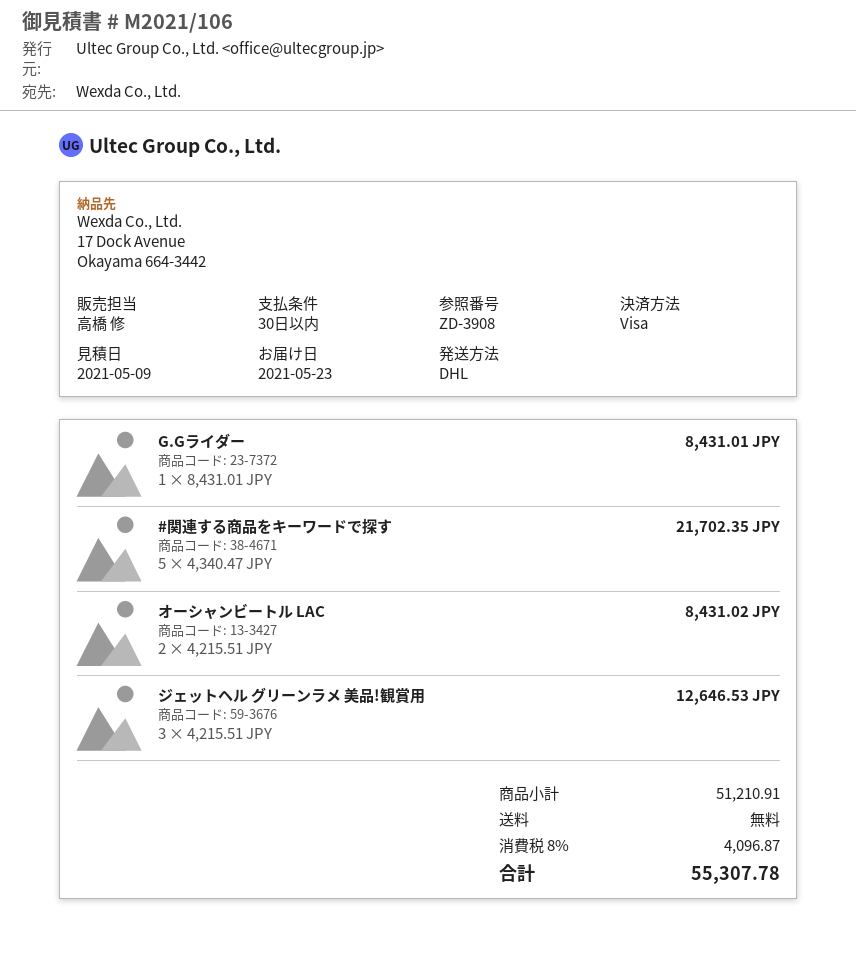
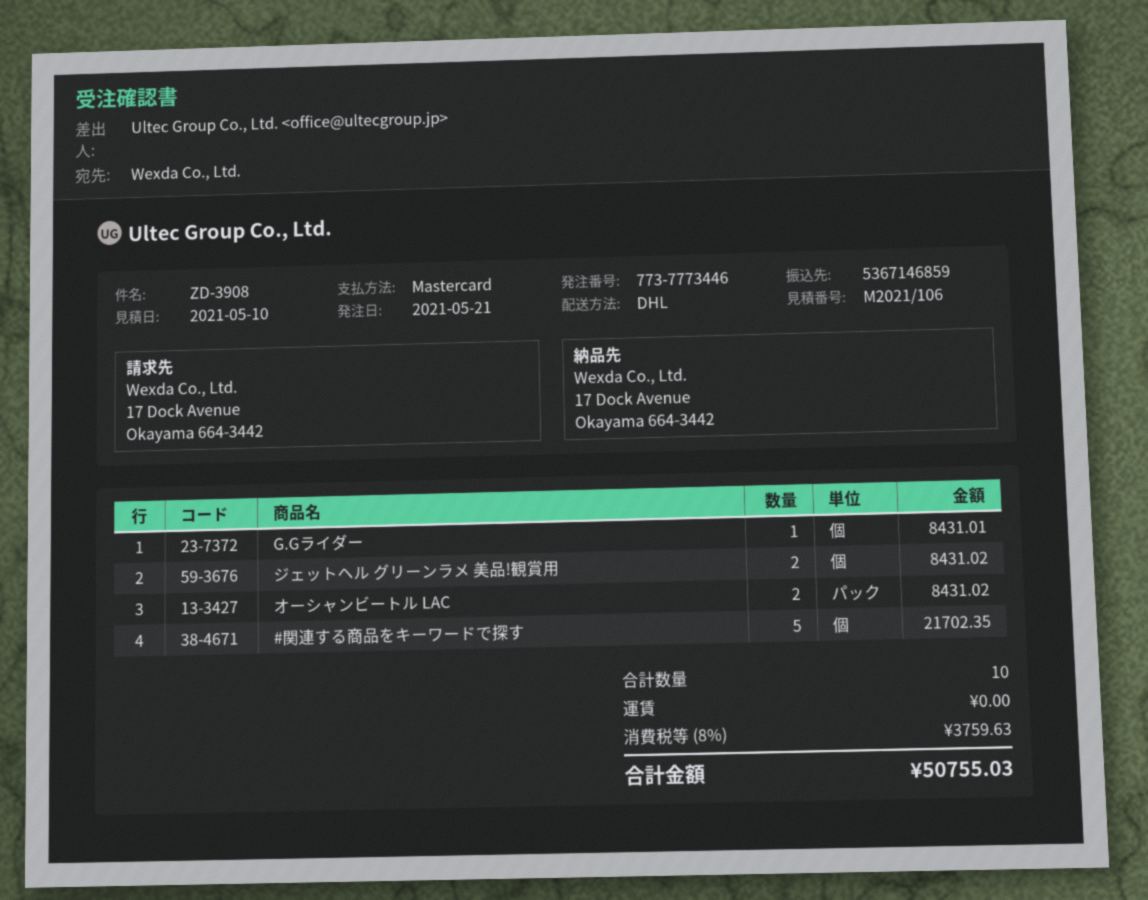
quote date: 2021-05-09 -> 2021-05-10
payment method: Visa -> Mastercard
ジェットヘル グリーンラメ 美品!観賞用: 3 for 12646.53 -> 2 for 8431.02
tax: 8% = 4096.87 -> 8% = 3759.63
total: 55307.78 -> 50755.03

